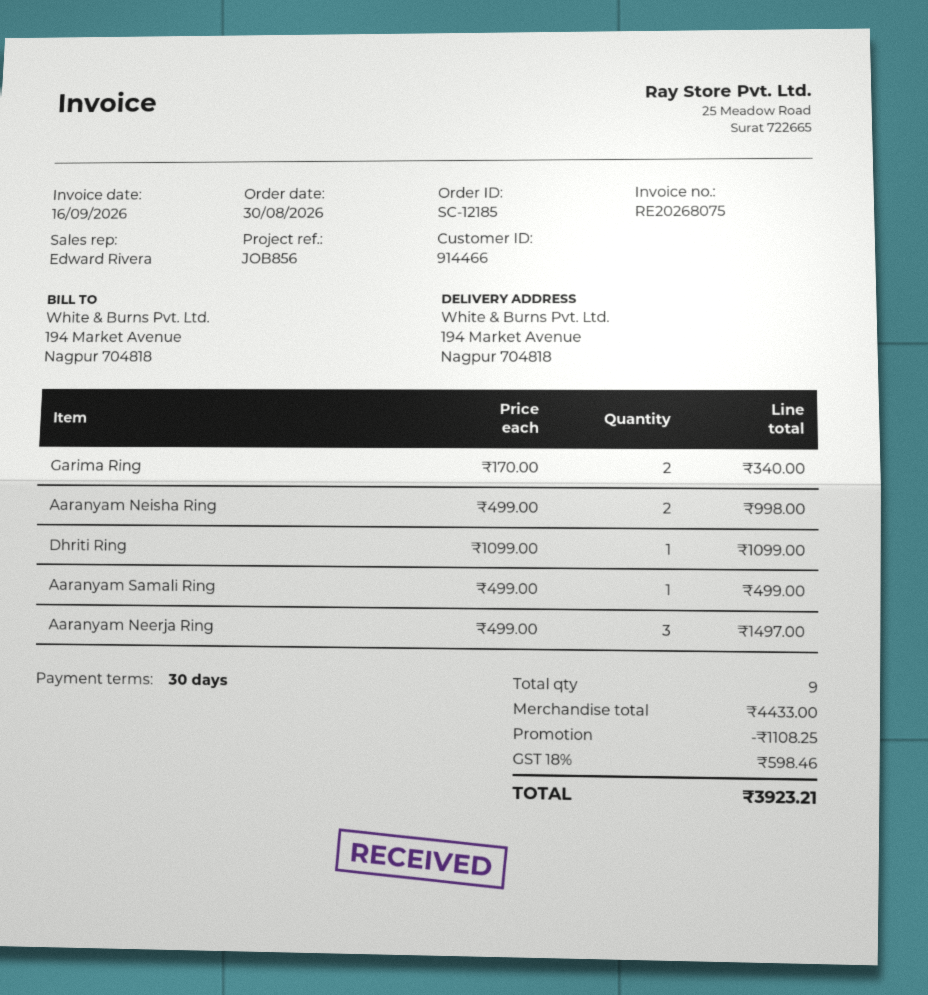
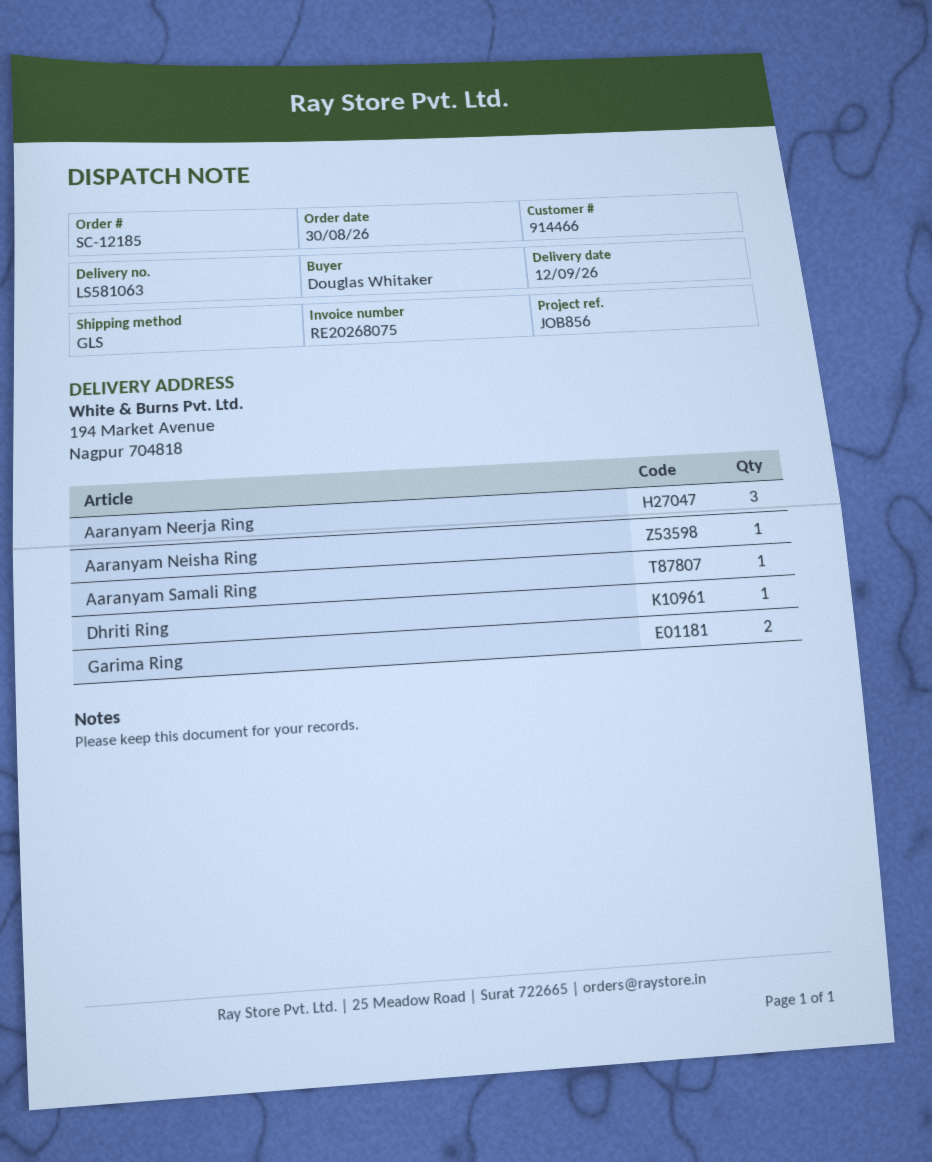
Aaranyam Neisha Ring: 2 -> 1

